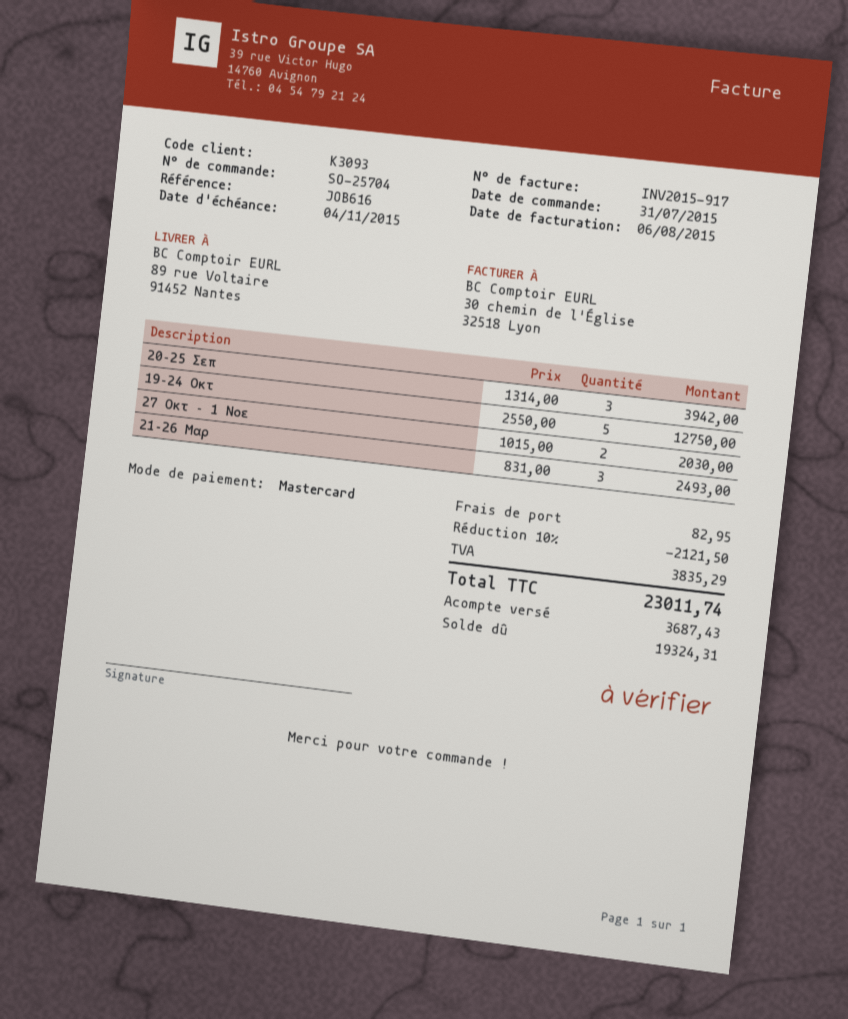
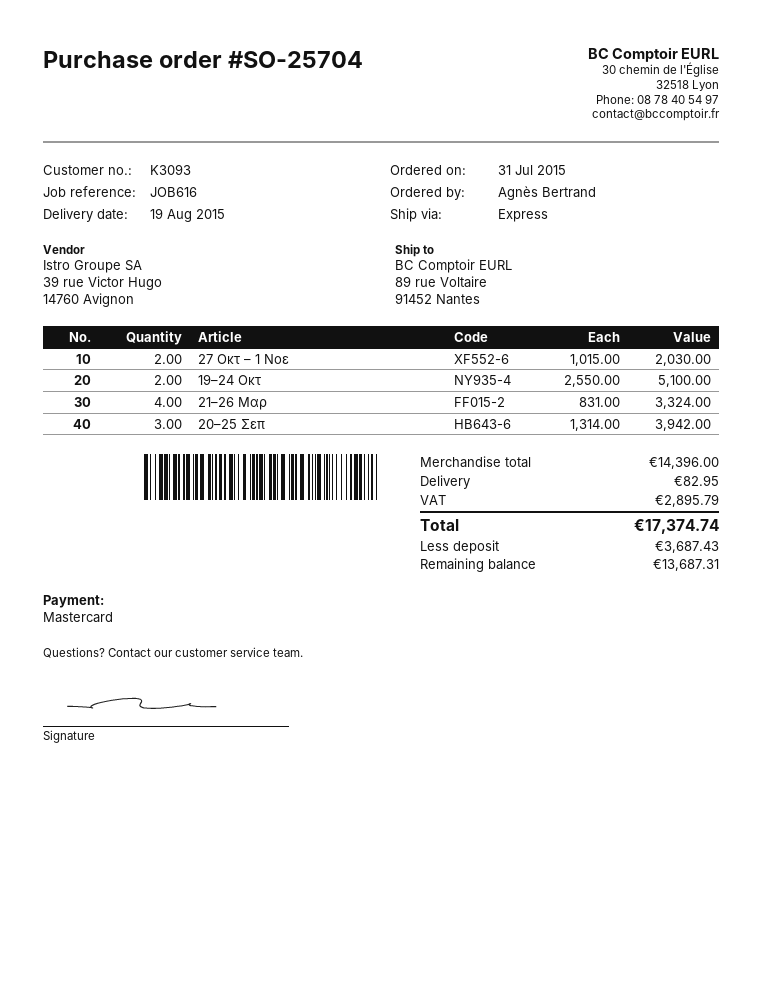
19–24 Οκτ: 5 x 2550.00 = 12750.00 -> 2 x 2550.00 = 5100.00
21–26 Μαρ: 3 x 831.00 = 2493.00 -> 4 x 831.00 = 3324.00
discount: 10% = 2121.50 -> none
tax: 3835.29 -> 2895.79
total: 23011.74 -> 17374.74
balance: 19324.31 -> 13687.31

